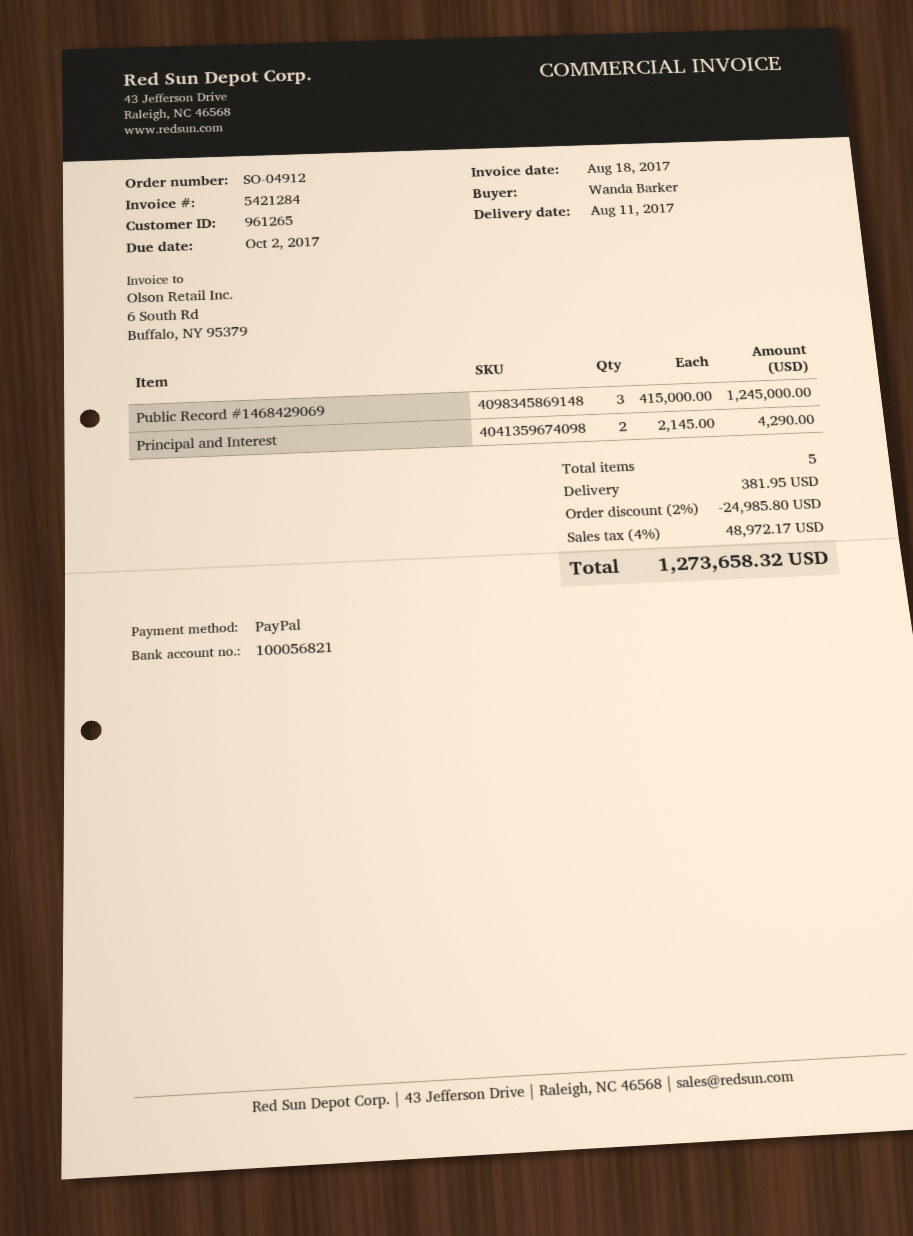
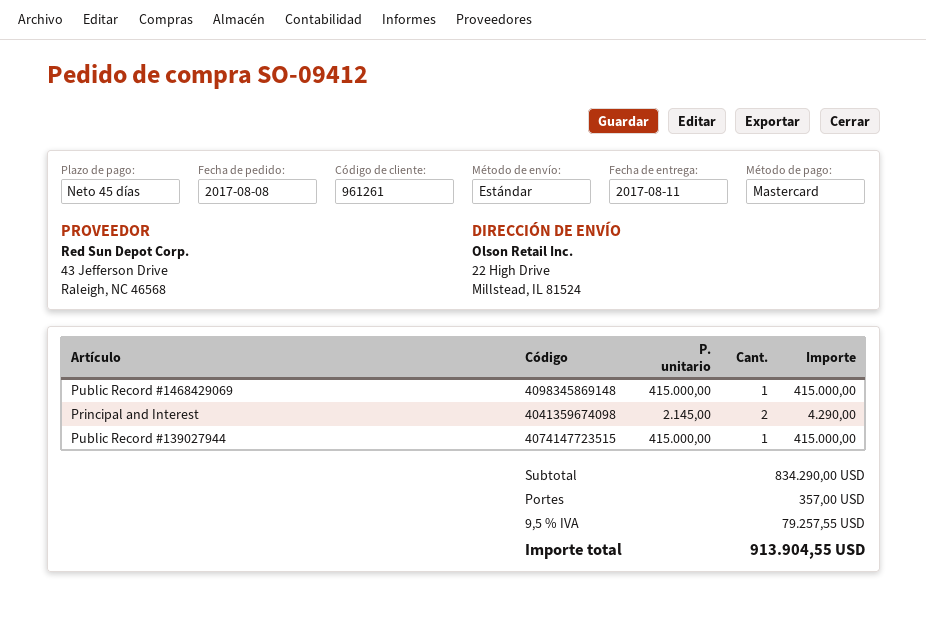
order number: SO-04912 -> SO-09412
customer number: 961265 -> 961261
payment method: PayPal -> Mastercard
Public Record #1468429069: 3 x 415000.00 = 1245000.00 -> 1 x 415000.00 = 415000.00
Public Record #139027944: none -> 1 x 415000.00 = 415000.00
discount: 2% = 24985.80 -> none
shipping: 381.95 -> 357.00
tax: 4% = 48972.17 -> 9.5% = 79257.55
total: 1273658.32 -> 913904.55

